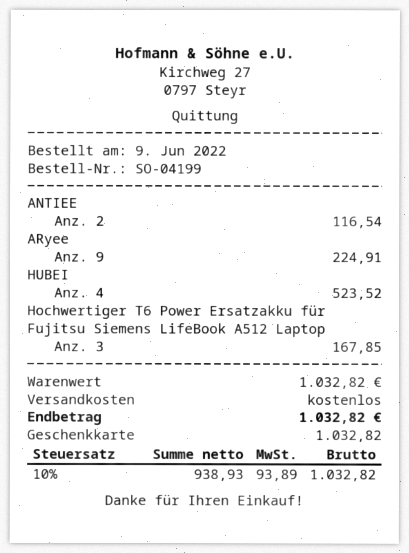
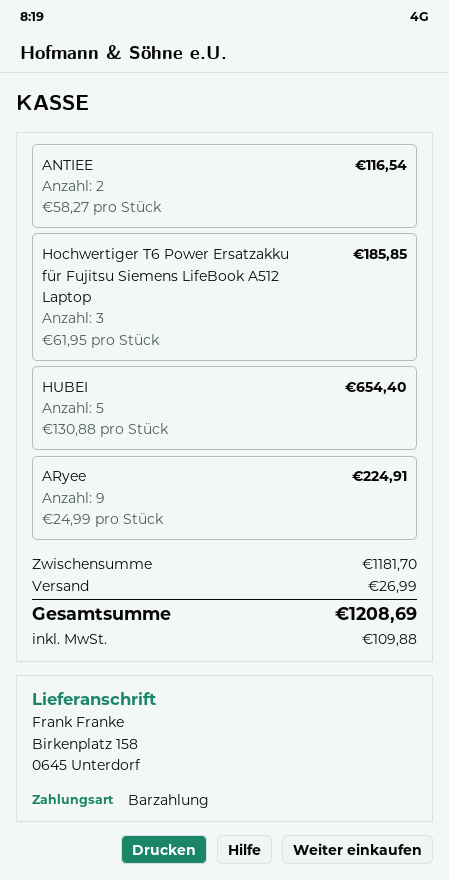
payment method: gift card -> cash
HUBEI: 4 for 523.52 -> 5 for 654.40
Hochwertiger T6 Power Ersatzakku für Fujitsu Siemens LifeBook A512 Laptop: 3 for 167.85 -> 3 for 185.85
subtotal: 1032.82 -> 1181.70
shipping: 0.00 -> 26.99
tax: 93.89 -> 109.88
total: 1032.82 -> 1208.69

